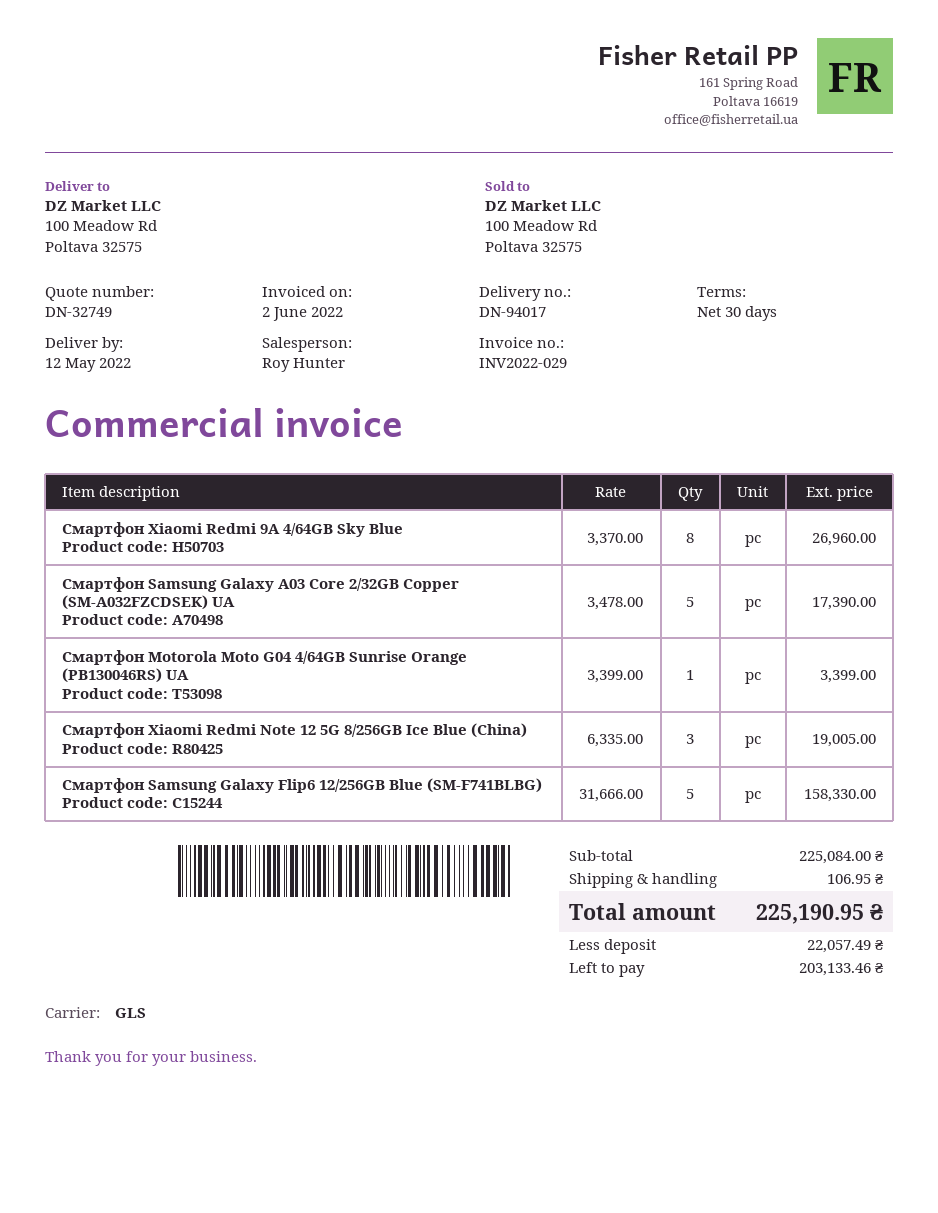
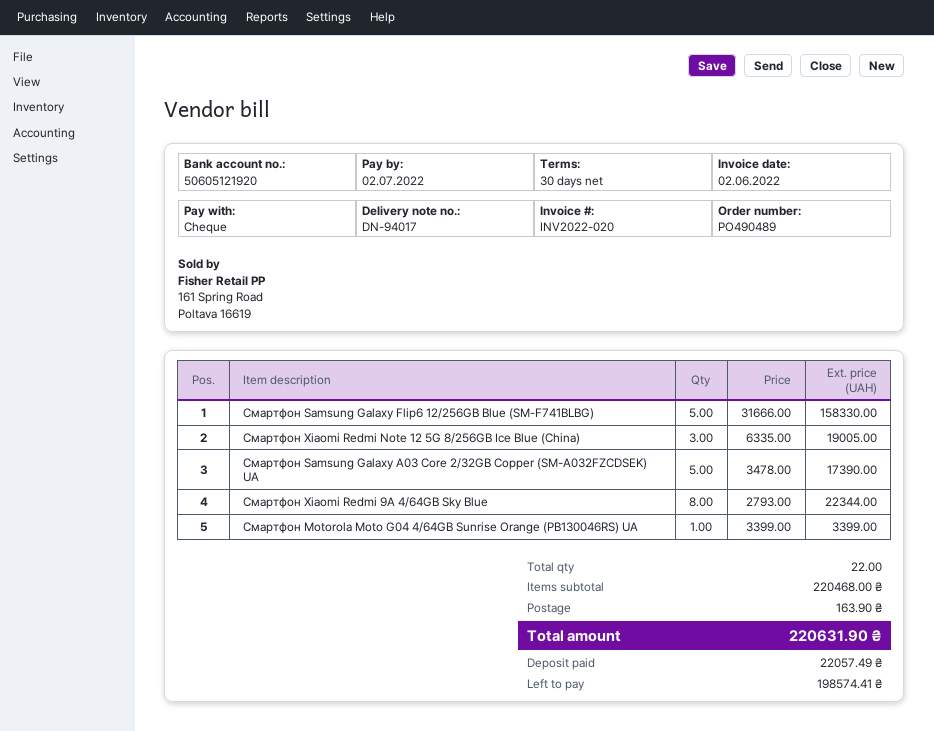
invoice number: INV2022-029 -> INV2022-020
Смартфон Xiaomi Redmi 9A 4/64GB Sky Blue: 8 x 3370.00 = 26960.00 -> 8 x 2793.00 = 22344.00
subtotal: 225084.00 -> 220468.00
shipping: 106.95 -> 163.90
total: 225190.95 -> 220631.90
balance: 203133.46 -> 198574.41

